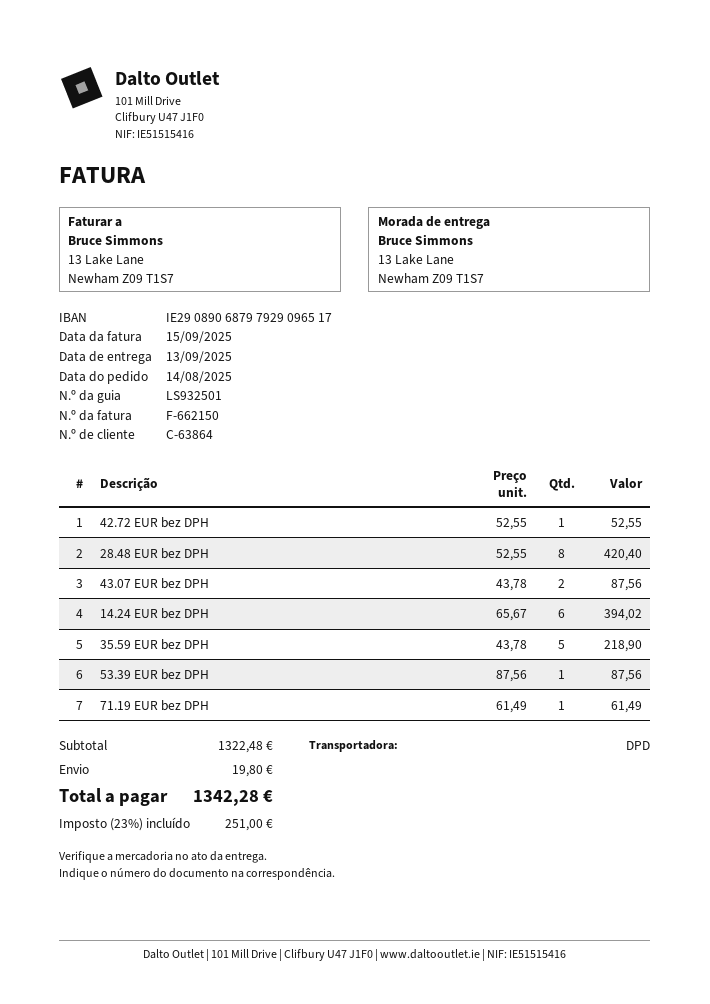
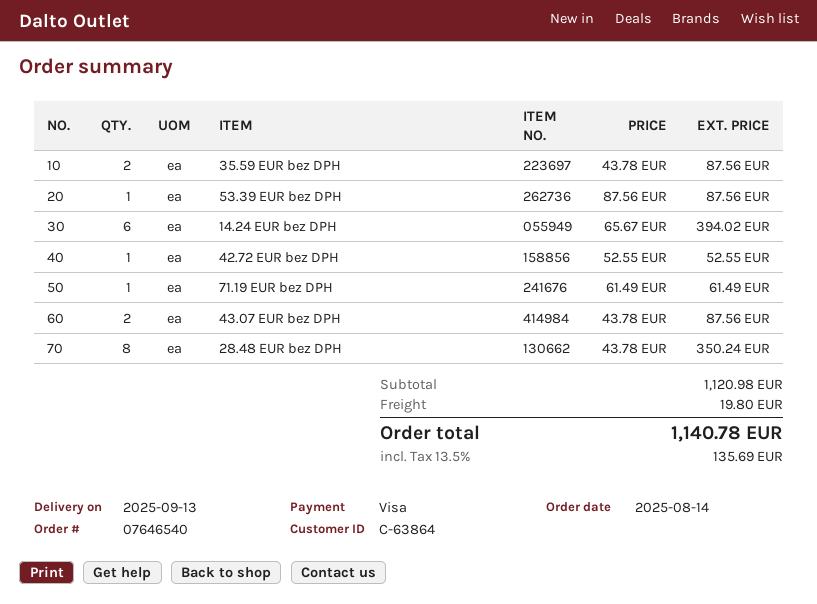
28.48 EUR bez DPH: 8 x 52.55 = 420.40 -> 8 x 43.78 = 350.24
35.59 EUR bez DPH: 5 x 43.78 = 218.90 -> 2 x 43.78 = 87.56
subtotal: 1322.48 -> 1120.98
tax: 23% = 251.00 -> 13.5% = 135.69
total: 1342.28 -> 1140.78

